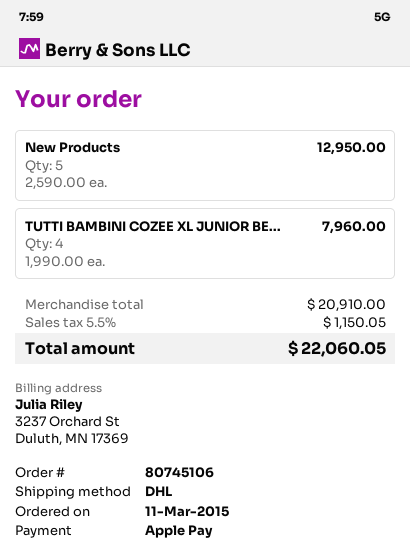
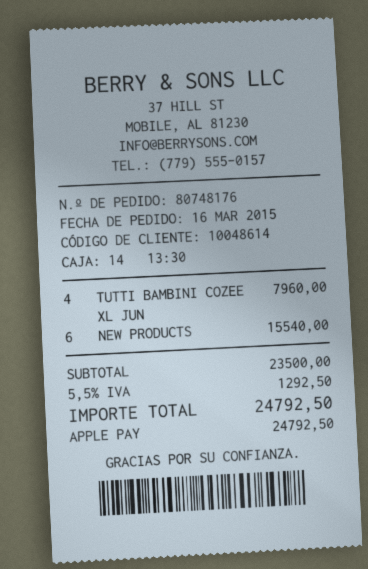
order number: 80745106 -> 80748176
order date: 2015-03-11 -> 2015-03-16
New Products: 5 for 12950.00 -> 6 for 15540.00
subtotal: 20910.00 -> 23500.00
tax: 5.5% = 1150.05 -> 5.5% = 1292.50
total: 22060.05 -> 24792.50

